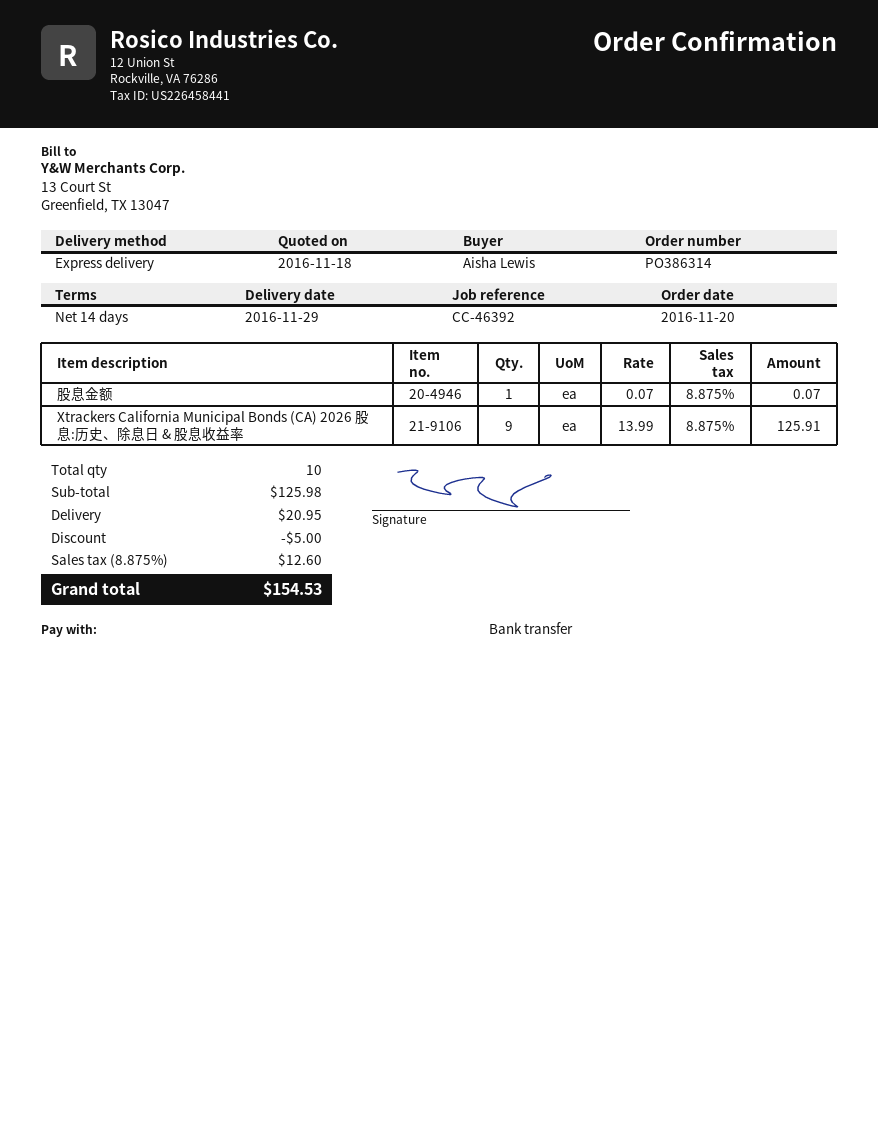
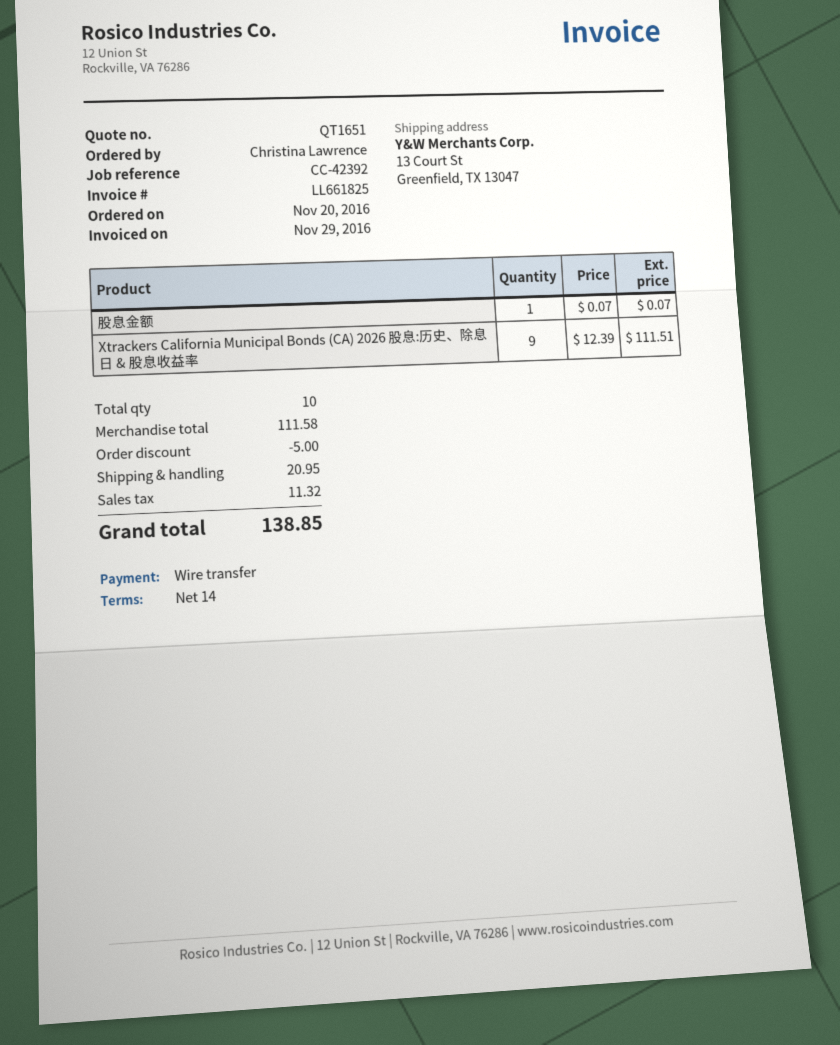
reference: CC-46392 -> CC-42392
ordered by: Aisha Lewis -> Christina Lawrence
Xtrackers California Municipal Bonds (CA) 2026 股息:历史、除息日 & 股息收益率: 9 x 13.99 = 125.91 -> 9 x 12.39 = 111.51
subtotal: 125.98 -> 111.58
tax: 12.60 -> 11.32
total: 154.53 -> 138.85

